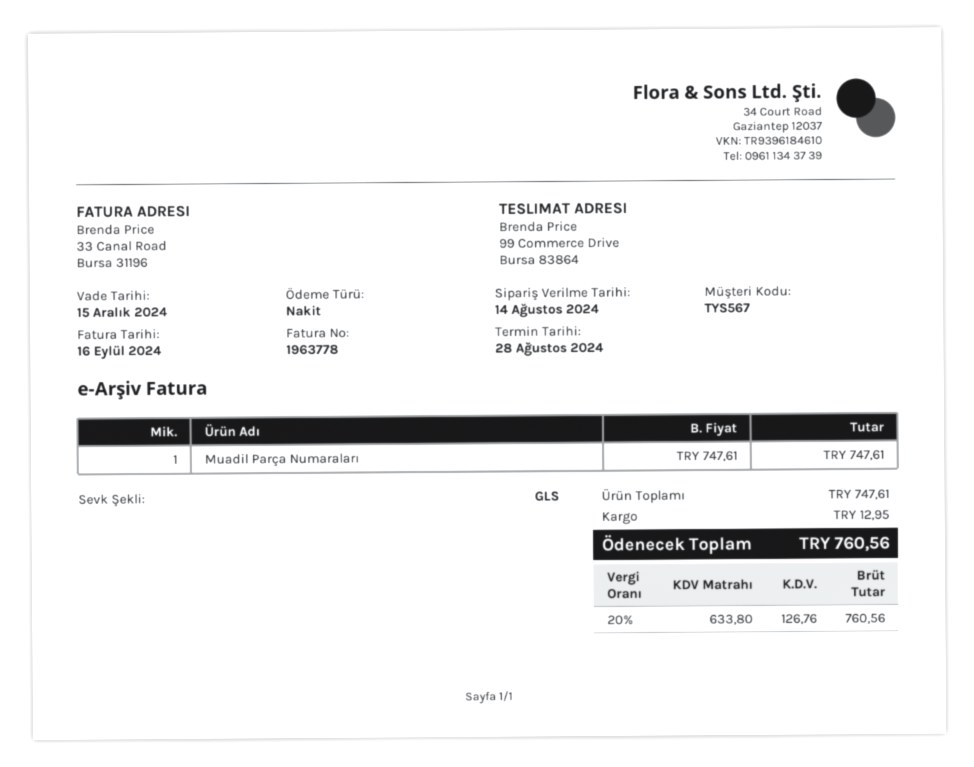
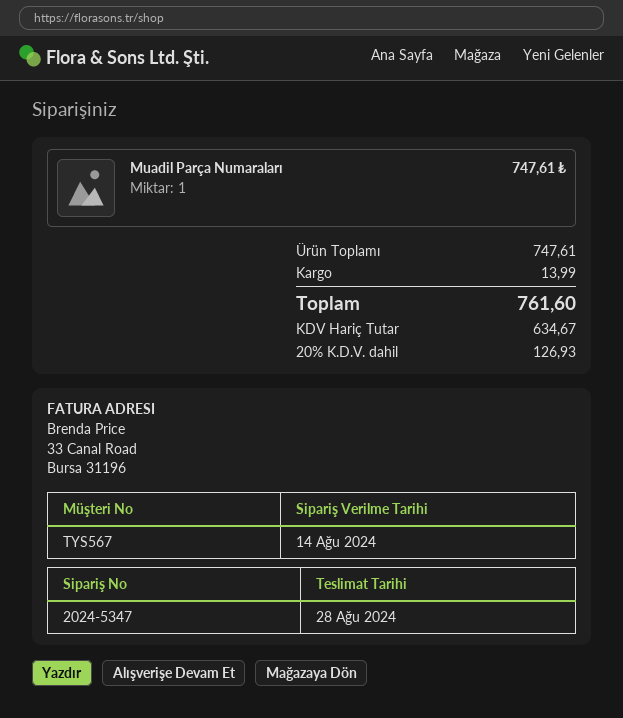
shipping: 12.95 -> 13.99
net: 633.80 -> 634.67
tax: 20% = 126.76 -> 20% = 126.93
total: 760.56 -> 761.60

